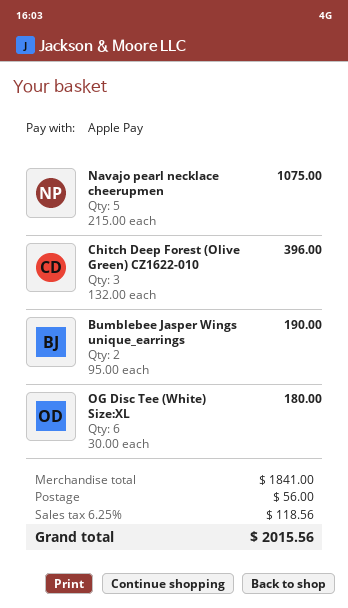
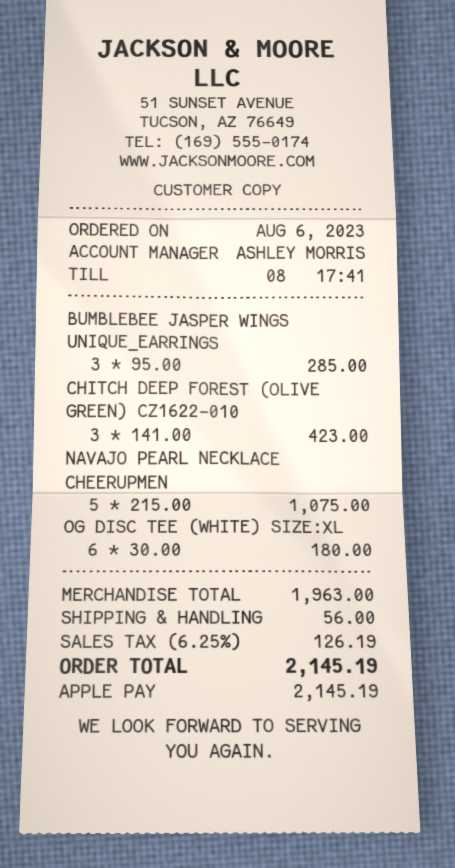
Chitch Deep Forest (Olive Green) CZ1622-010: 3 x 132.00 = 396.00 -> 3 x 141.00 = 423.00
Bumblebee Jasper Wings unique_earrings: 2 x 95.00 = 190.00 -> 3 x 95.00 = 285.00
subtotal: 1841.00 -> 1963.00
tax: 6.25% = 118.56 -> 6.25% = 126.19
total: 2015.56 -> 2145.19

